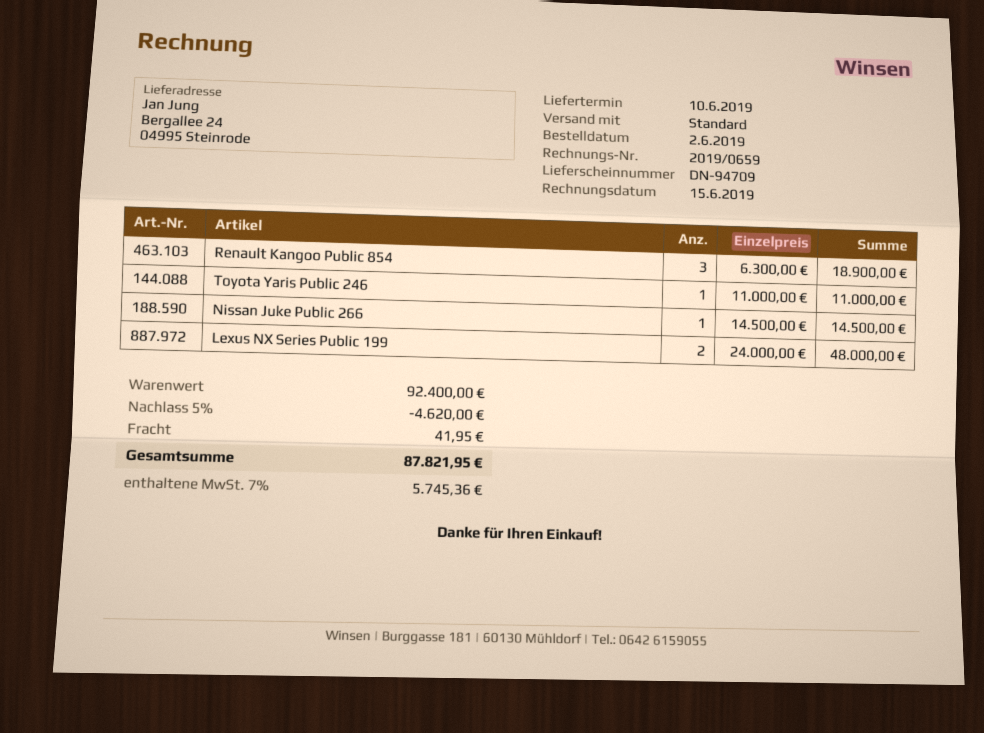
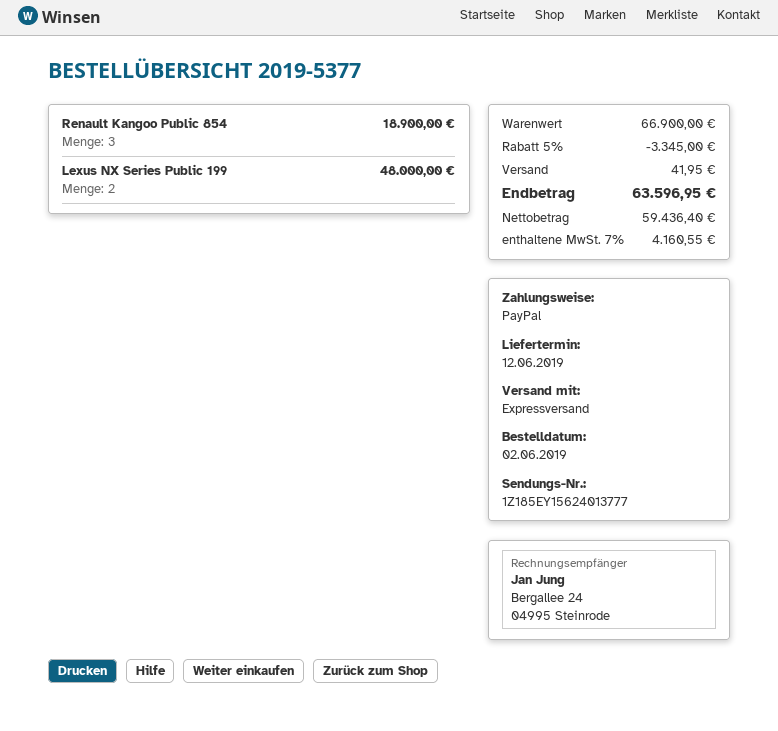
delivery date: 2019-06-10 -> 2019-06-12
shipping method: standard -> express
Toyota Yaris Public 246: 1 for 11000.00 -> none
Nissan Juke Public 266: 1 for 14500.00 -> none
subtotal: 92400.00 -> 66900.00
discount: 5% = 4620.00 -> 5% = 3345.00
tax: 7% = 5745.36 -> 7% = 4160.55
total: 87821.95 -> 63596.95

